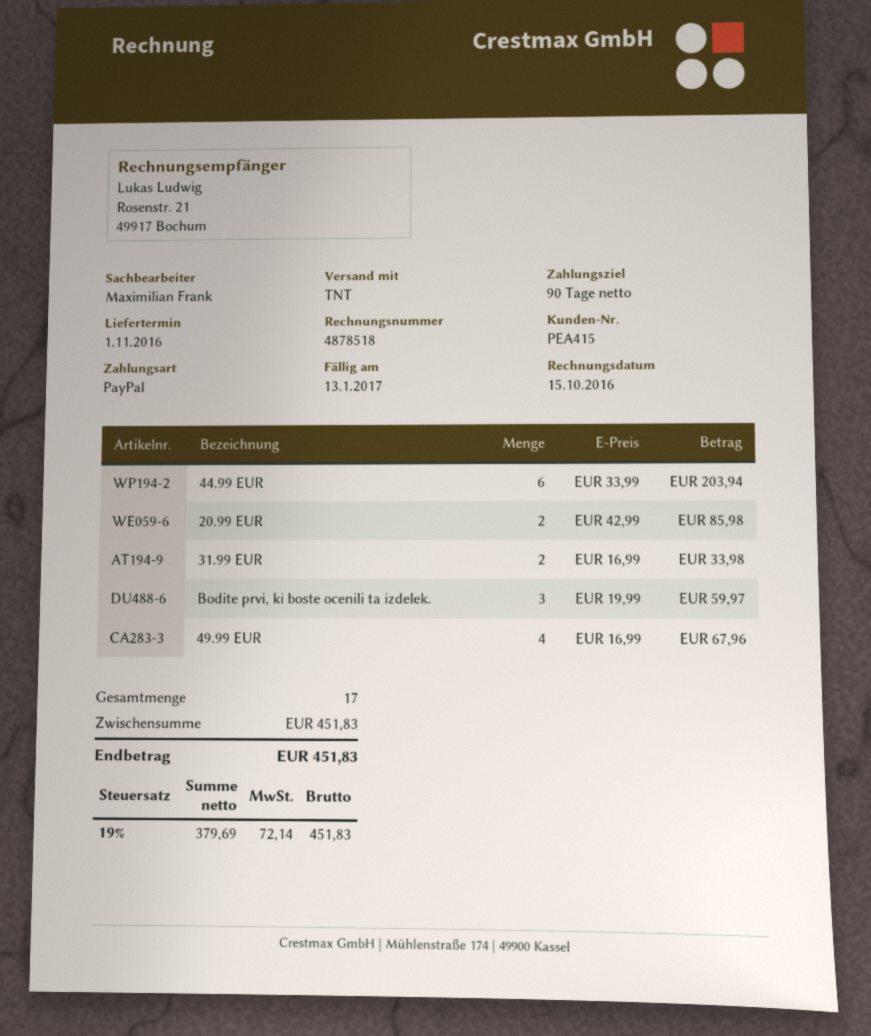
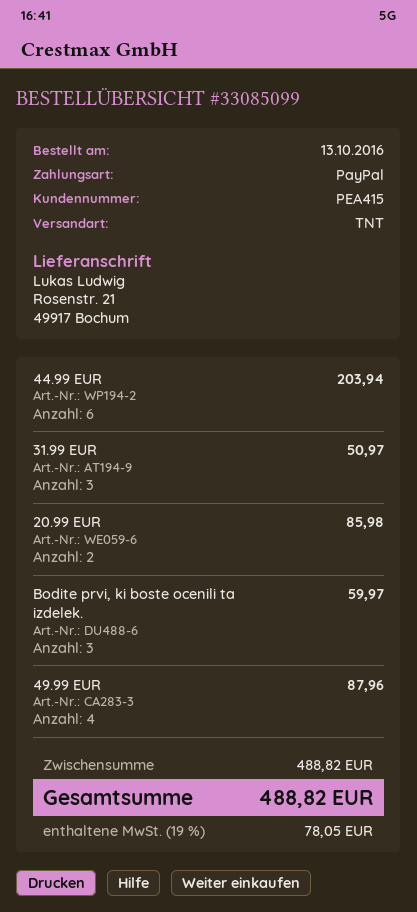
31.99 EUR: 2 for 33.98 -> 3 for 50.97
49.99 EUR: 4 for 67.96 -> 4 for 87.96
subtotal: 451.83 -> 488.82
tax: 19% = 72.14 -> 19% = 78.05
total: 451.83 -> 488.82

